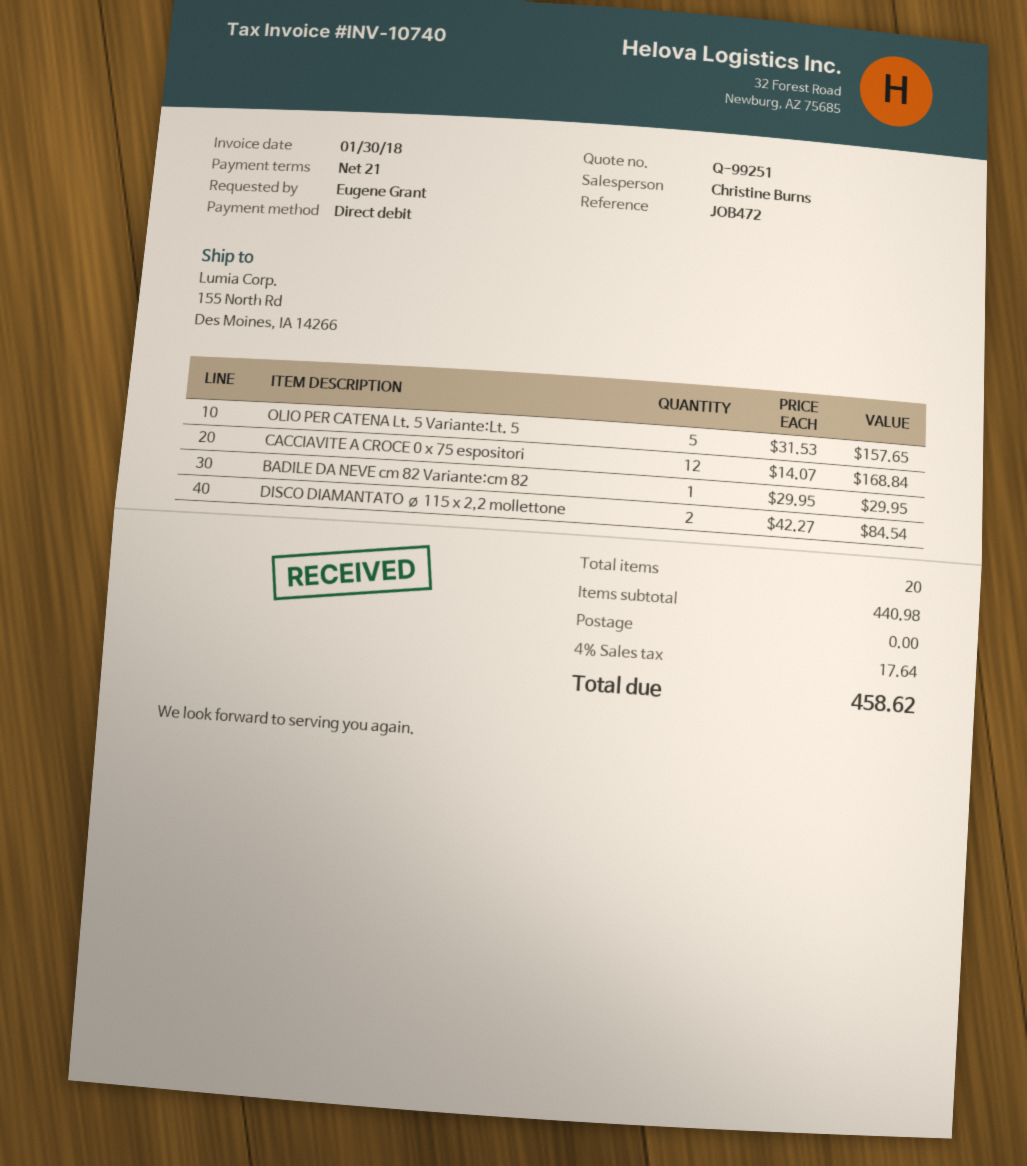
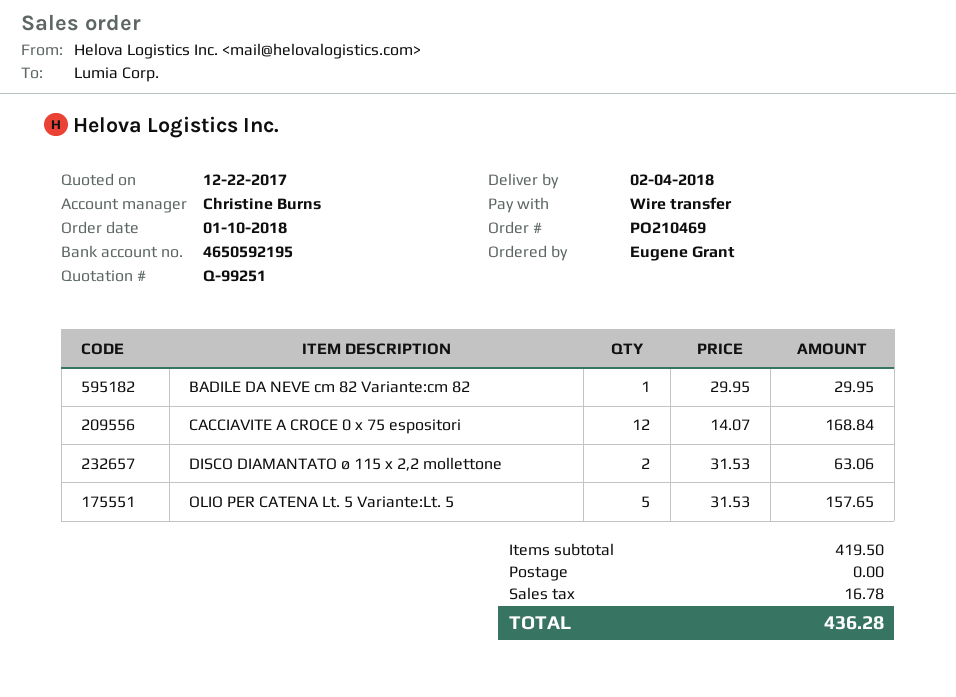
payment method: direct debit -> bank transfer
DISCO DIAMANTATO ø 115 x 2,2 mollettone: 2 x 42.27 = 84.54 -> 2 x 31.53 = 63.06
subtotal: 440.98 -> 419.50
tax: 17.64 -> 16.78
total: 458.62 -> 436.28

